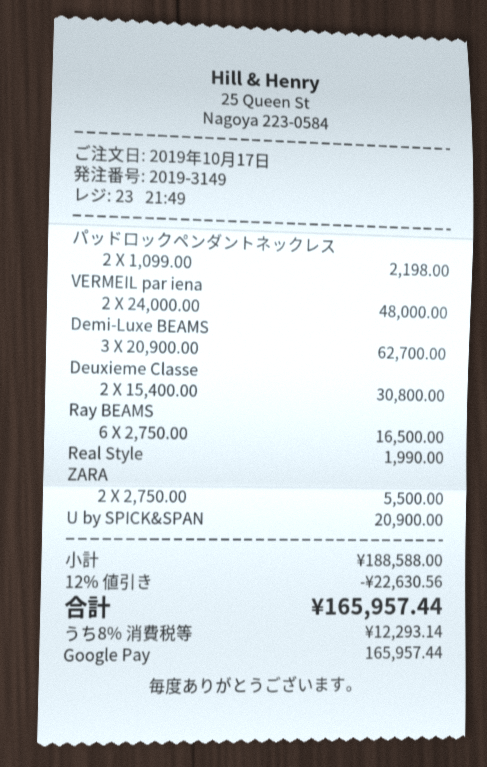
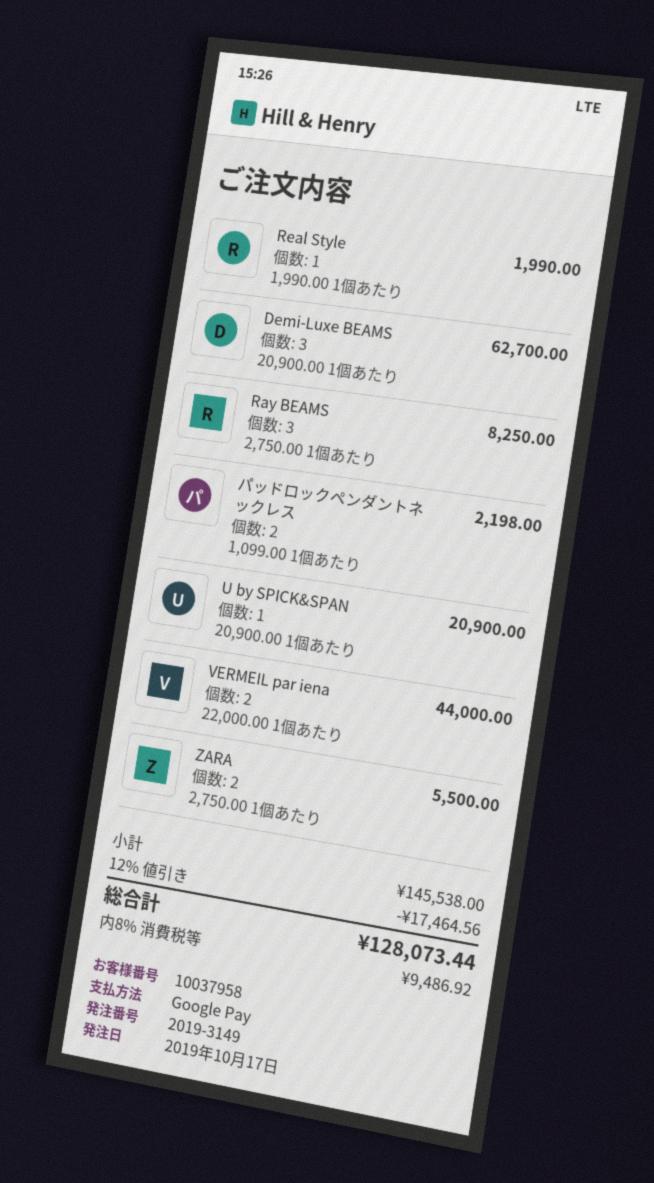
VERMEIL par iena: 2 x 24000.00 = 48000.00 -> 2 x 22000.00 = 44000.00
Deuxieme Classe: 2 x 15400.00 = 30800.00 -> none
Ray BEAMS: 6 x 2750.00 = 16500.00 -> 3 x 2750.00 = 8250.00
subtotal: 188588.00 -> 145538.00
discount: 12% = 22630.56 -> 12% = 17464.56
tax: 8% = 12293.14 -> 8% = 9486.92
total: 165957.44 -> 128073.44

